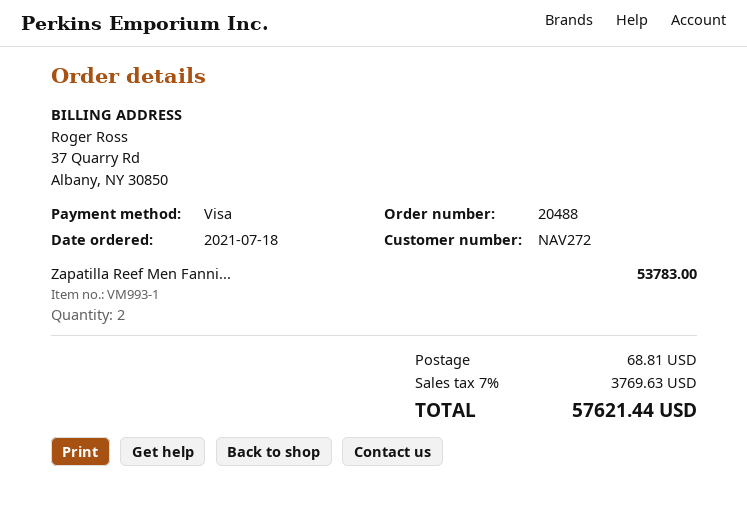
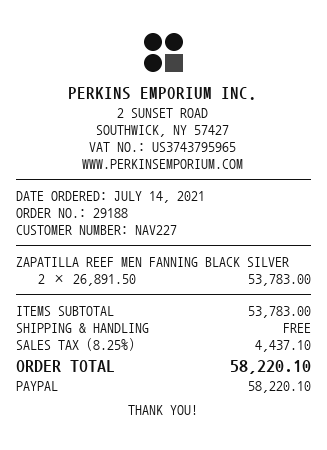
order number: 20488 -> 29188
order date: 2021-07-18 -> 2021-07-14
customer number: NAV272 -> NAV227
payment method: Visa -> PayPal
shipping: 68.81 -> 0.00
tax: 7% = 3769.63 -> 8.25% = 4437.10
total: 57621.44 -> 58220.10

